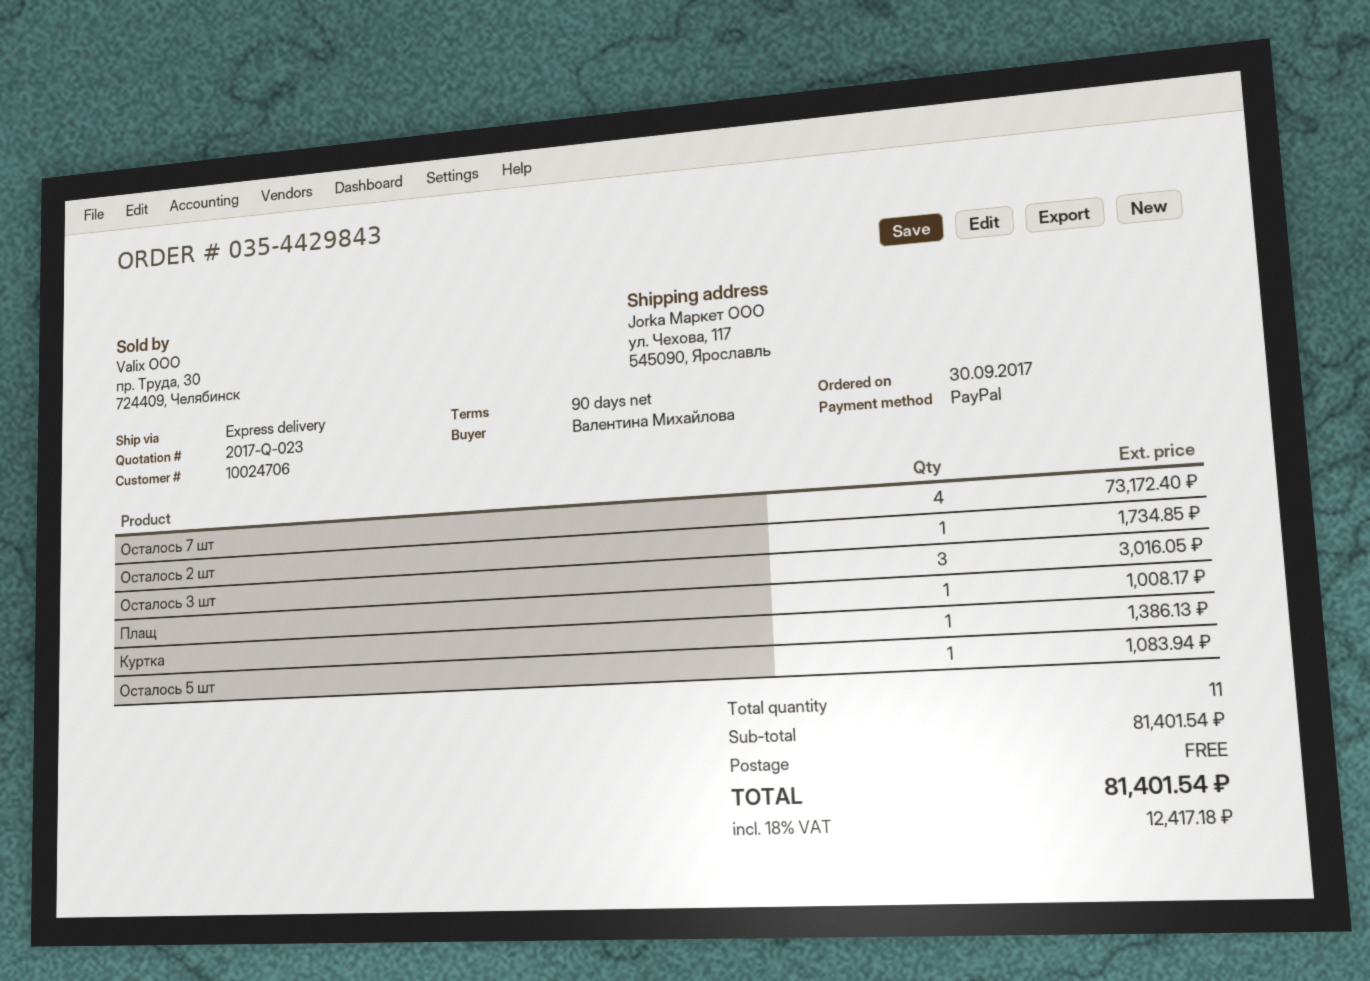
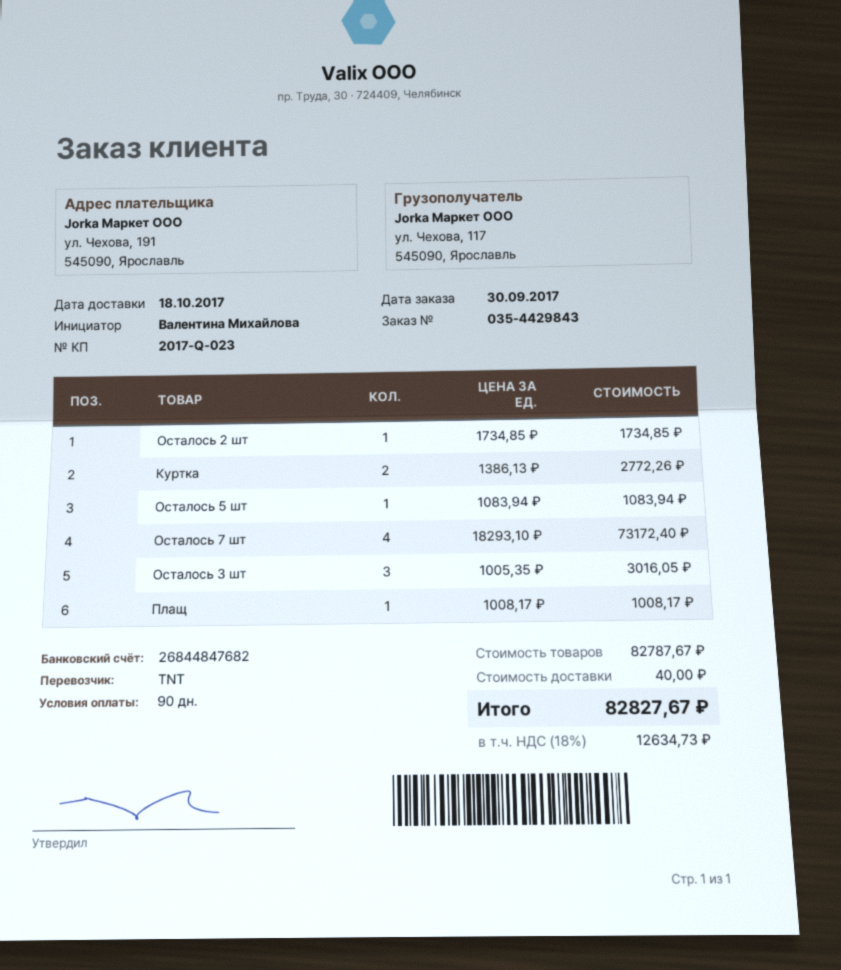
shipping method: express -> TNT
Куртка: 1 for 1386.13 -> 2 for 2772.26
subtotal: 81401.54 -> 82787.67
shipping: 0.00 -> 40.00
tax: 18% = 12417.18 -> 18% = 12634.73
total: 81401.54 -> 82827.67

